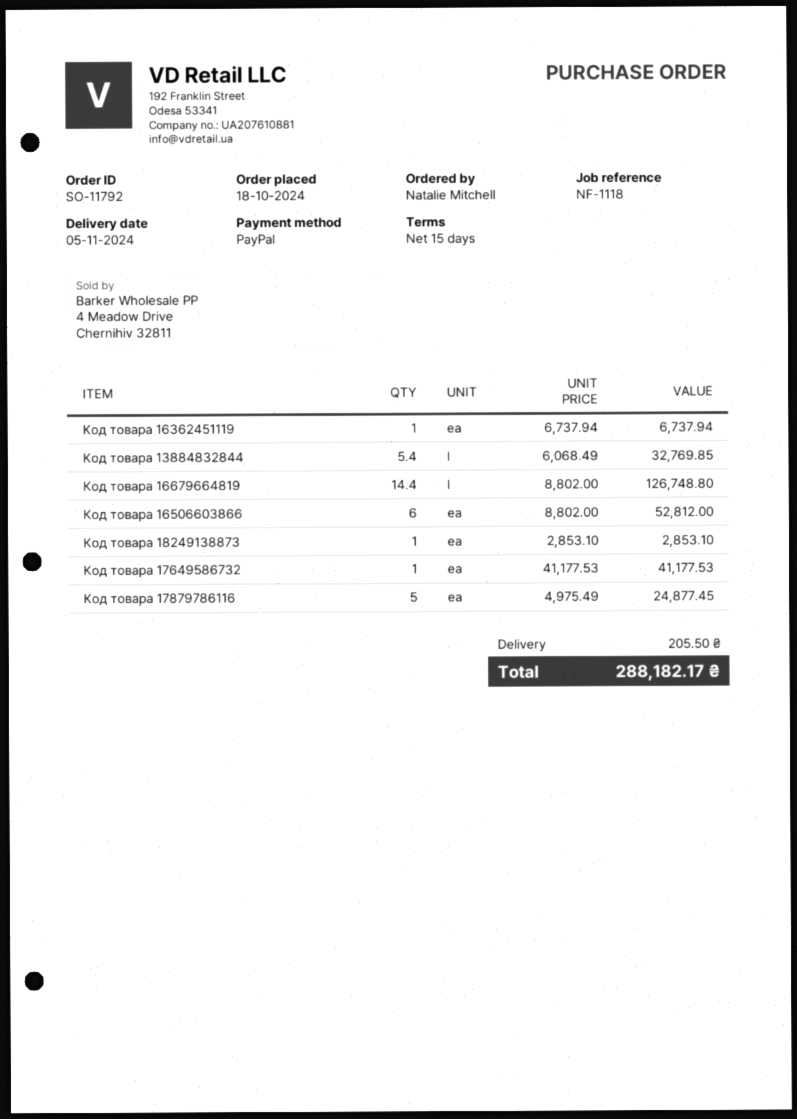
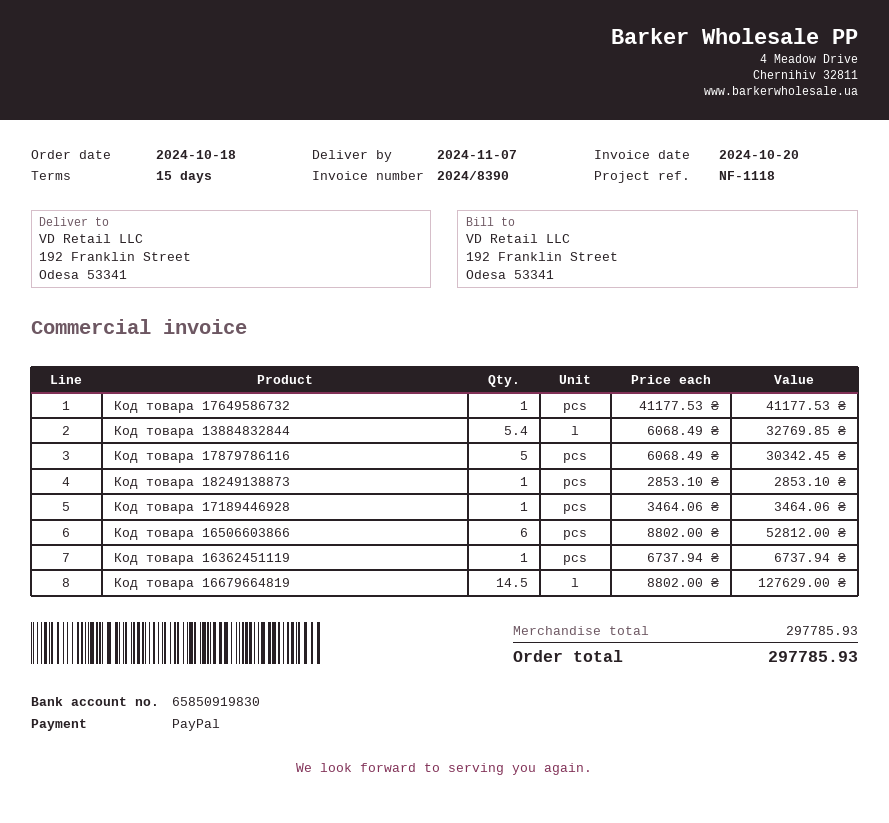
delivery date: 2024-11-05 -> 2024-11-07
Код товара 16679664819: 14.4 x 8802.00 = 126748.80 -> 14.5 x 8802.00 = 127629.00
Код товара 17879786116: 5 x 4975.49 = 24877.45 -> 5 x 6068.49 = 30342.45
Код товара 17189446928: none -> 1 x 3464.06 = 3464.06
shipping: 205.50 -> none
total: 288182.17 -> 297785.93

